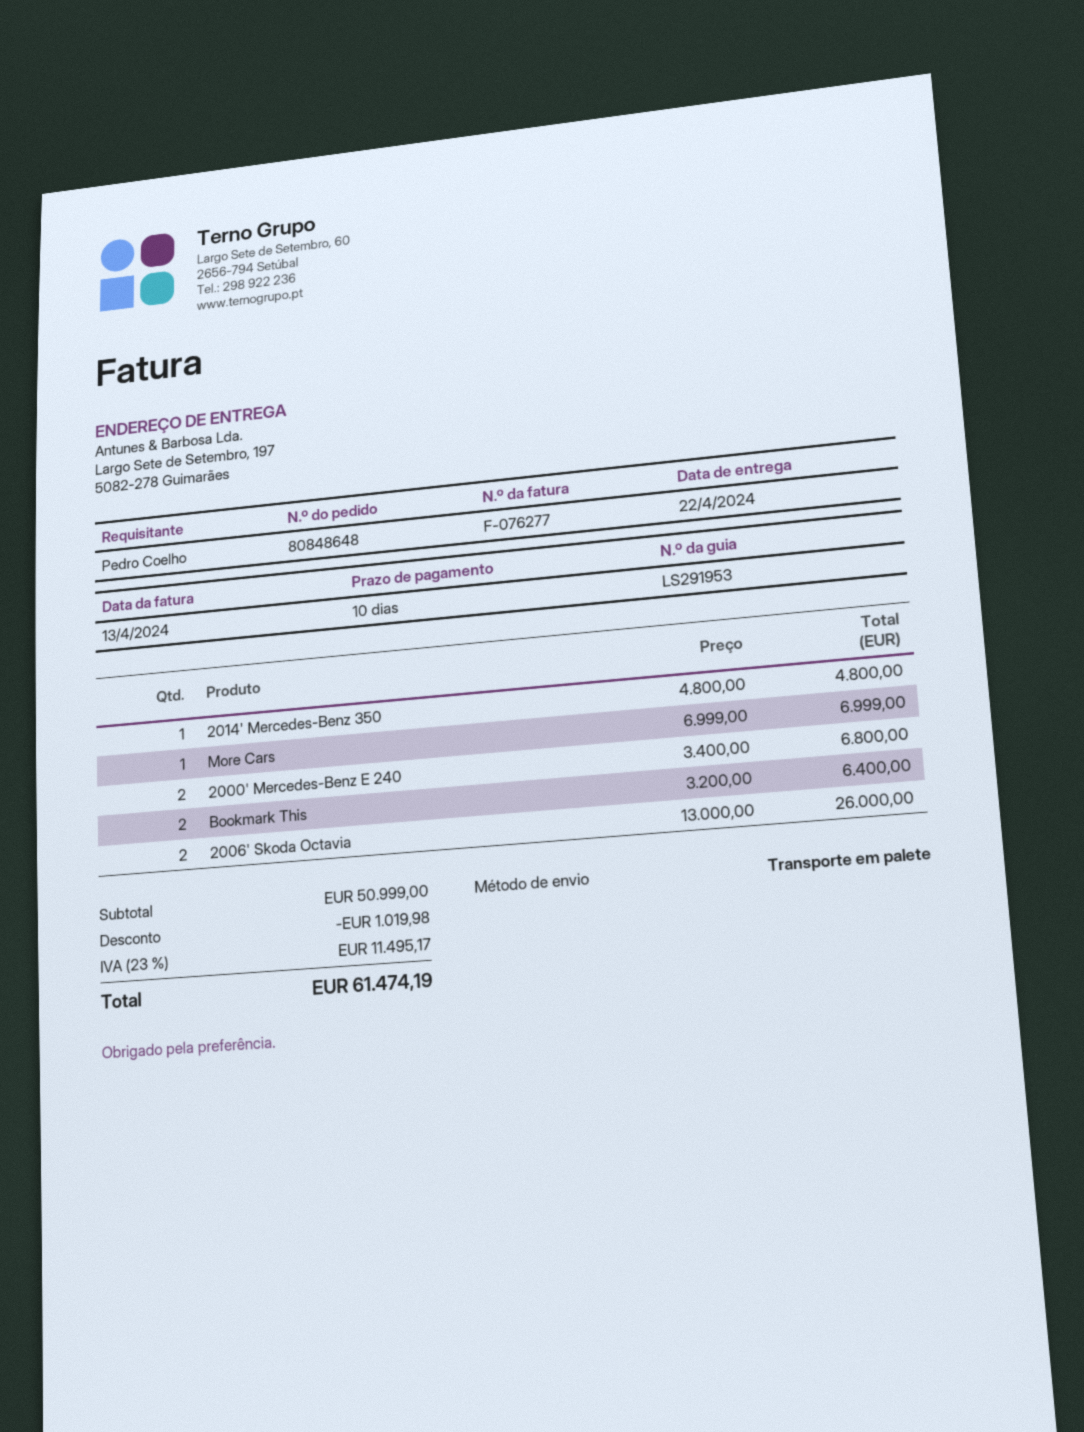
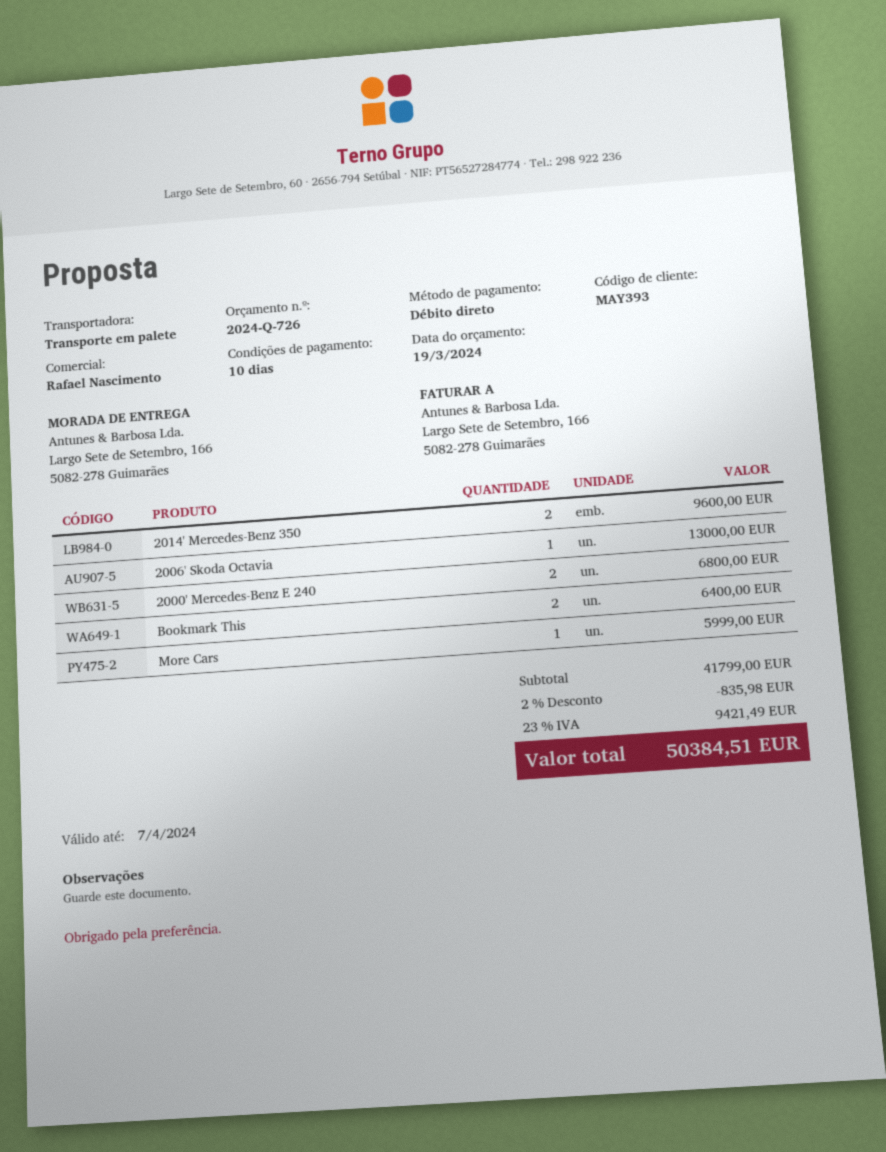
ship to: Largo Sete de Setembro, 197, 5082-278 Guimarães -> Largo Sete de Setembro, 166, 5082-278 Guimarães
2014' Mercedes-Benz 350: 1 for 4800.00 -> 2 for 9600.00
More Cars: 1 for 6999.00 -> 1 for 5999.00
2006' Skoda Octavia: 2 for 26000.00 -> 1 for 13000.00
subtotal: 50999.00 -> 41799.00
discount: 1019.98 -> 835.98
tax: 23% = 11495.17 -> 23% = 9421.49
total: 61474.19 -> 50384.51

